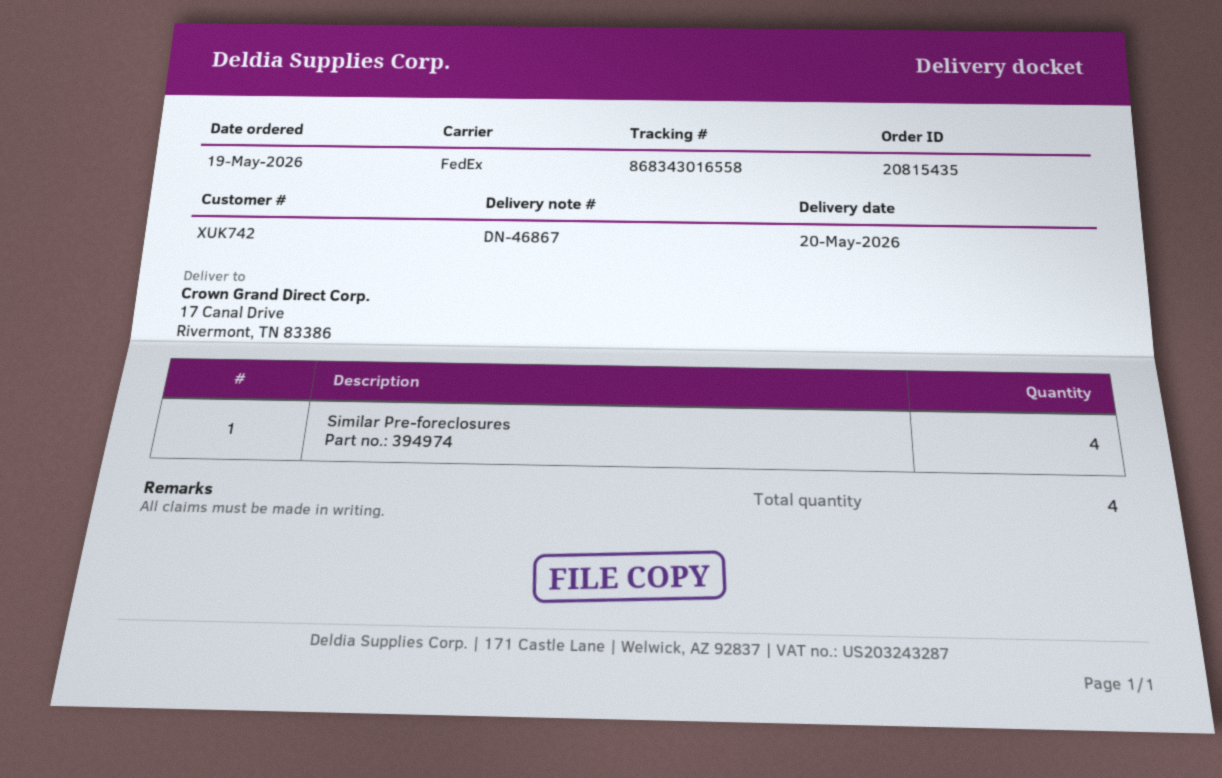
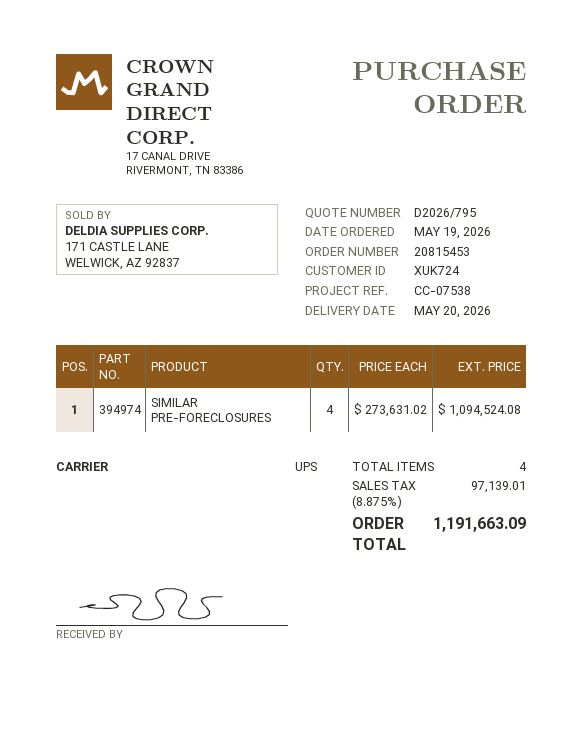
order number: 20815435 -> 20815453
customer number: XUK742 -> XUK724
shipping method: FedEx -> UPS

